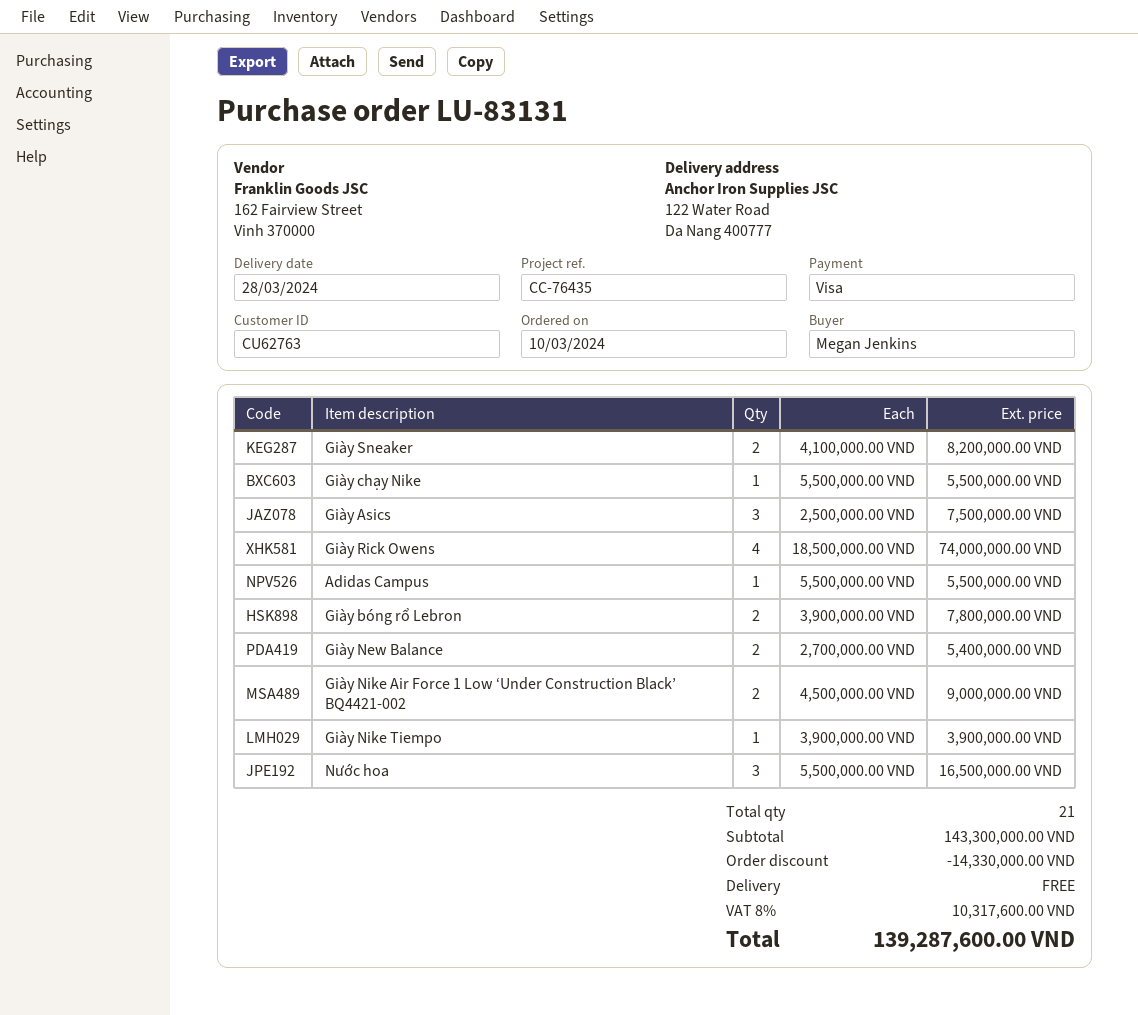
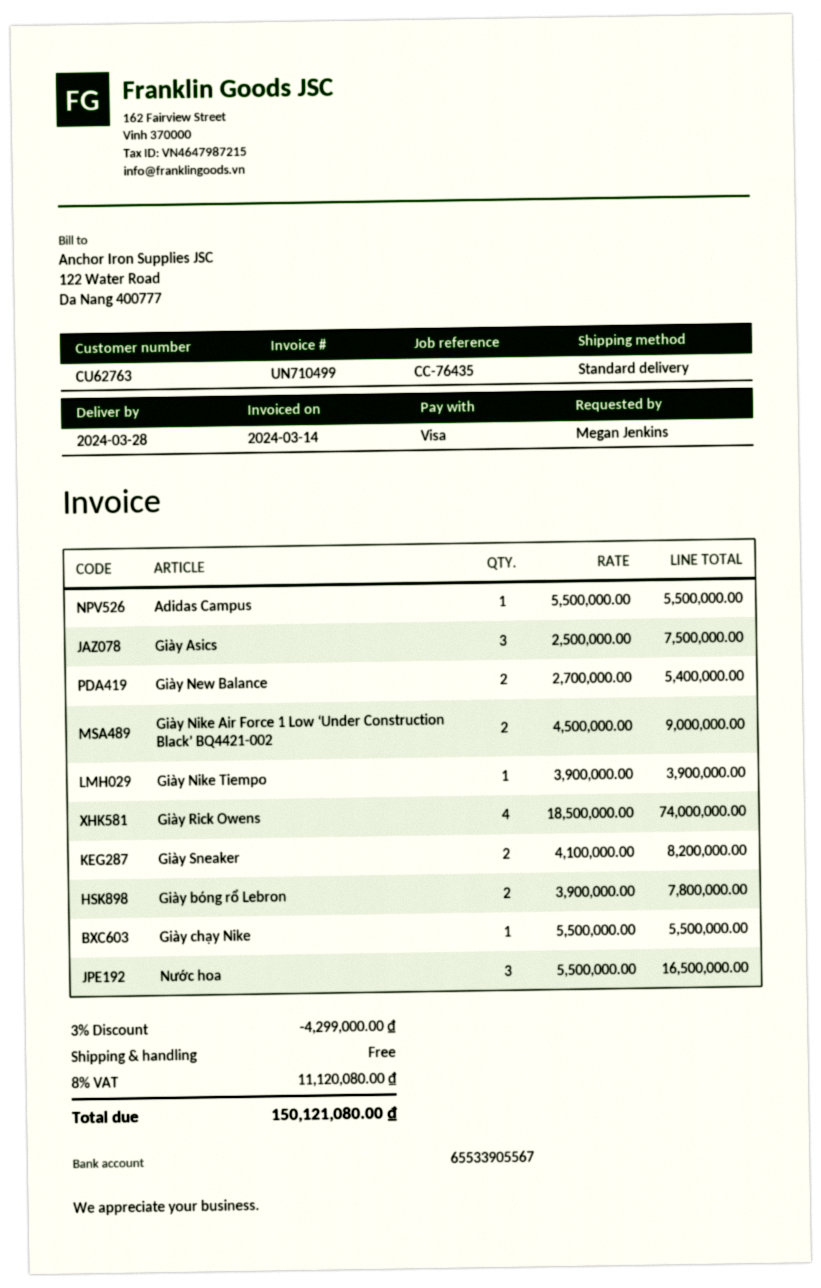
discount: 14330000.00 -> 4299000.00
tax: 8% = 10317600.00 -> 8% = 11120080.00
total: 139287600.00 -> 150121080.00

